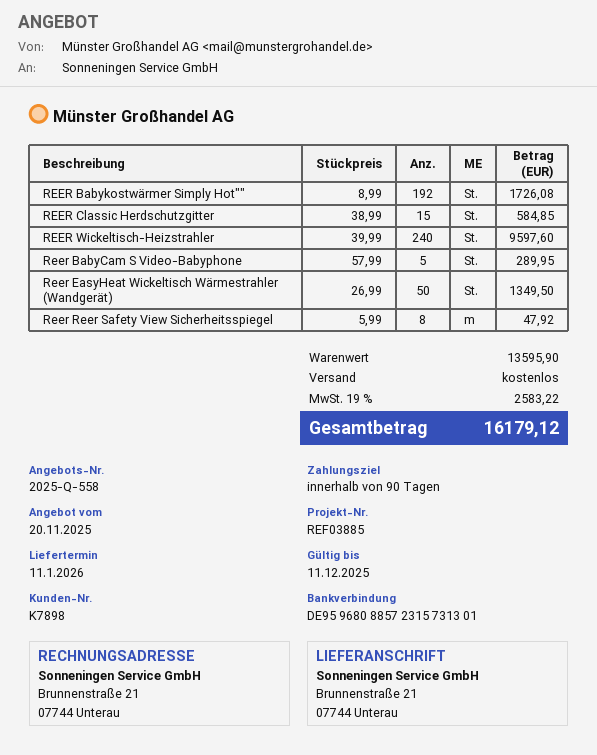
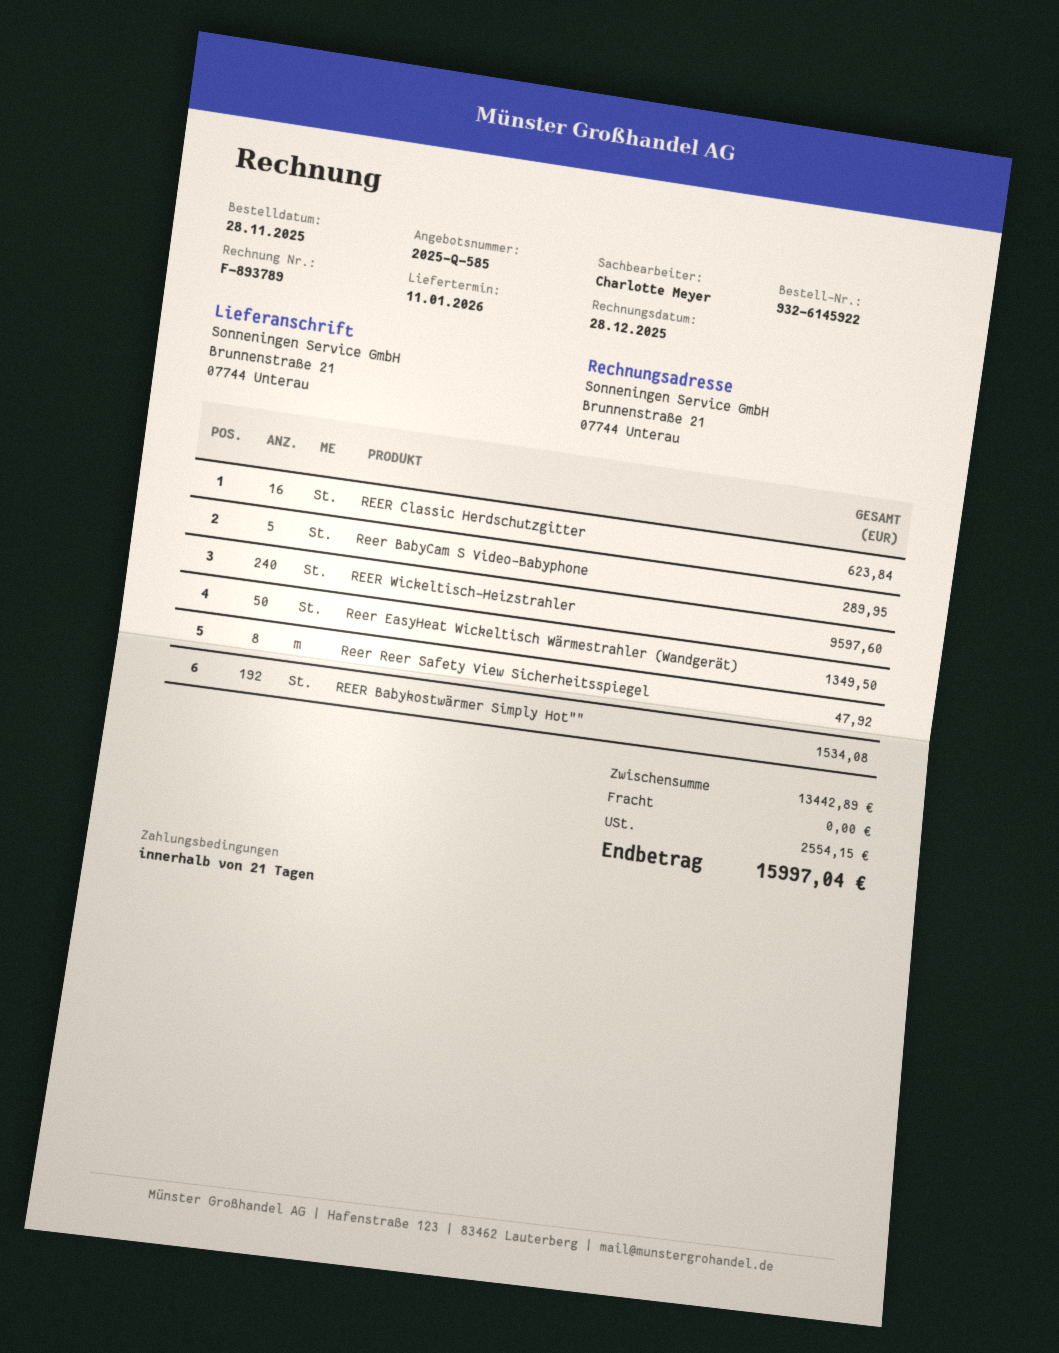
quote number: 2025-Q-558 -> 2025-Q-585
payment terms: 90 days -> 21 days
REER Babykostwärmer Simply Hot"": 192 for 1726.08 -> 192 for 1534.08
REER Classic Herdschutzgitter: 15 for 584.85 -> 16 for 623.84
subtotal: 13595.90 -> 13442.89
tax: 2583.22 -> 2554.15
total: 16179.12 -> 15997.04

